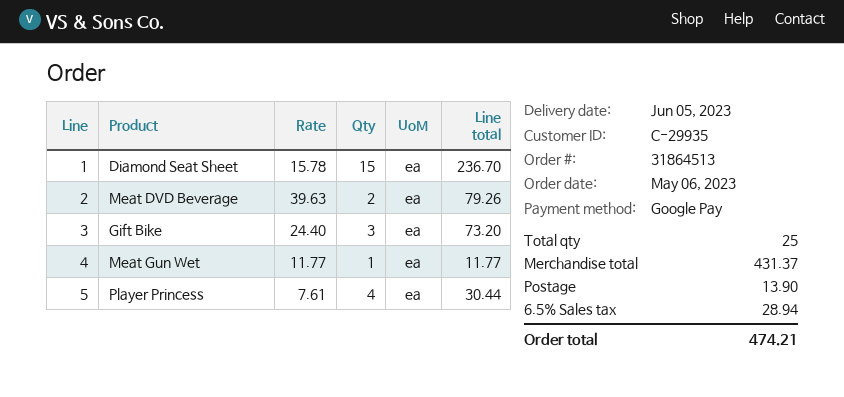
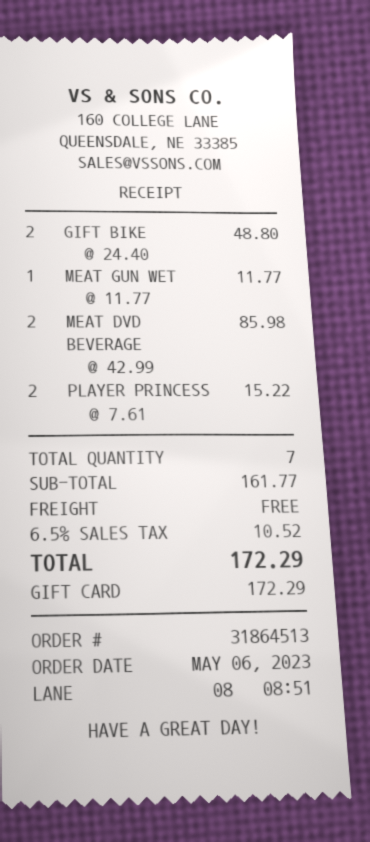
payment method: Google Pay -> gift card
Diamond Seat Sheet: 15 x 15.78 = 236.70 -> none
Meat DVD Beverage: 2 x 39.63 = 79.26 -> 2 x 42.99 = 85.98
Gift Bike: 3 x 24.40 = 73.20 -> 2 x 24.40 = 48.80
Player Princess: 4 x 7.61 = 30.44 -> 2 x 7.61 = 15.22
total quantity: 25 -> 7
subtotal: 431.37 -> 161.77
shipping: 13.90 -> 0.00
tax: 6.5% = 28.94 -> 6.5% = 10.52
total: 474.21 -> 172.29

